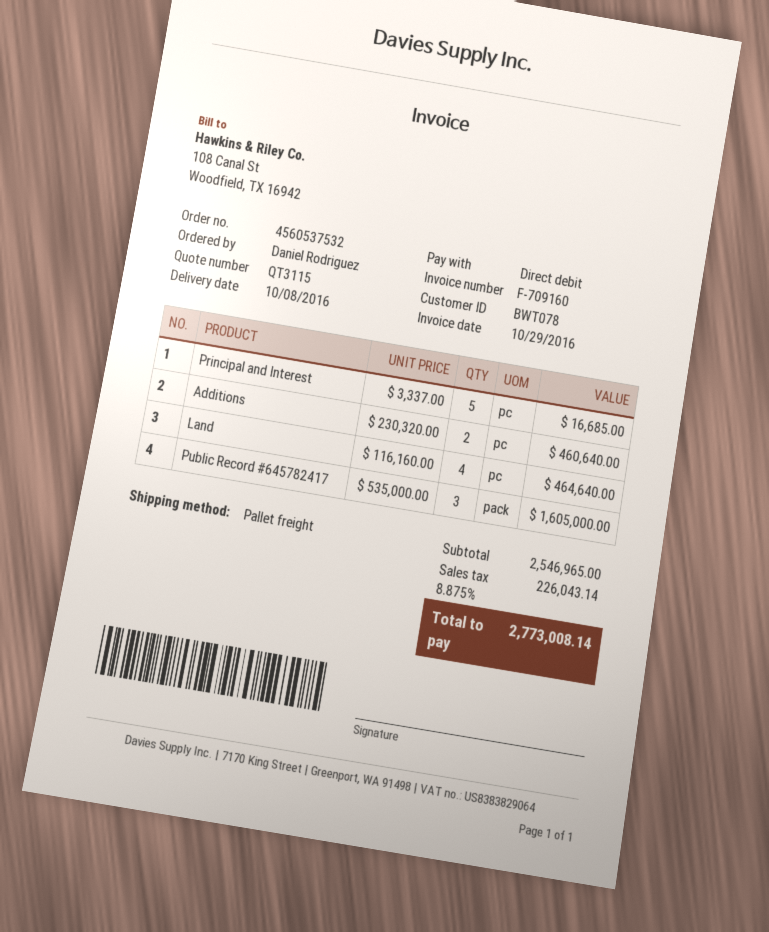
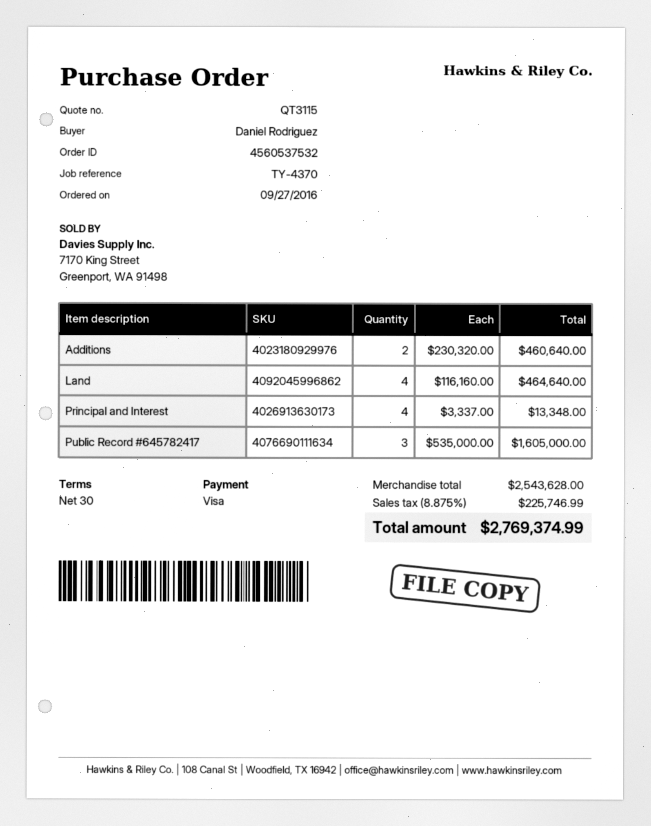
payment method: direct debit -> Visa
Principal and Interest: 5 x 3337.00 = 16685.00 -> 4 x 3337.00 = 13348.00
subtotal: 2546965.00 -> 2543628.00
tax: 8.875% = 226043.14 -> 8.875% = 225746.99
total: 2773008.14 -> 2769374.99

